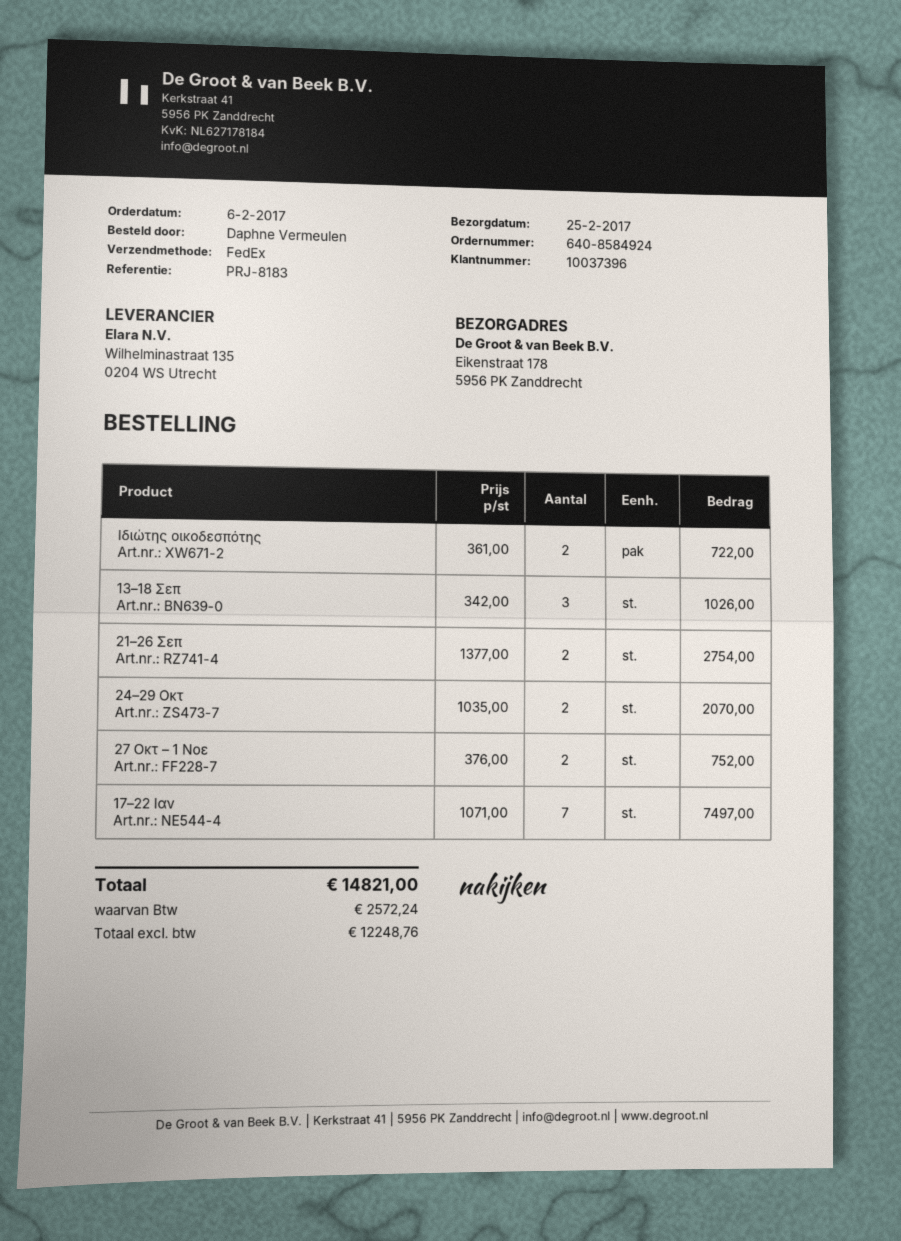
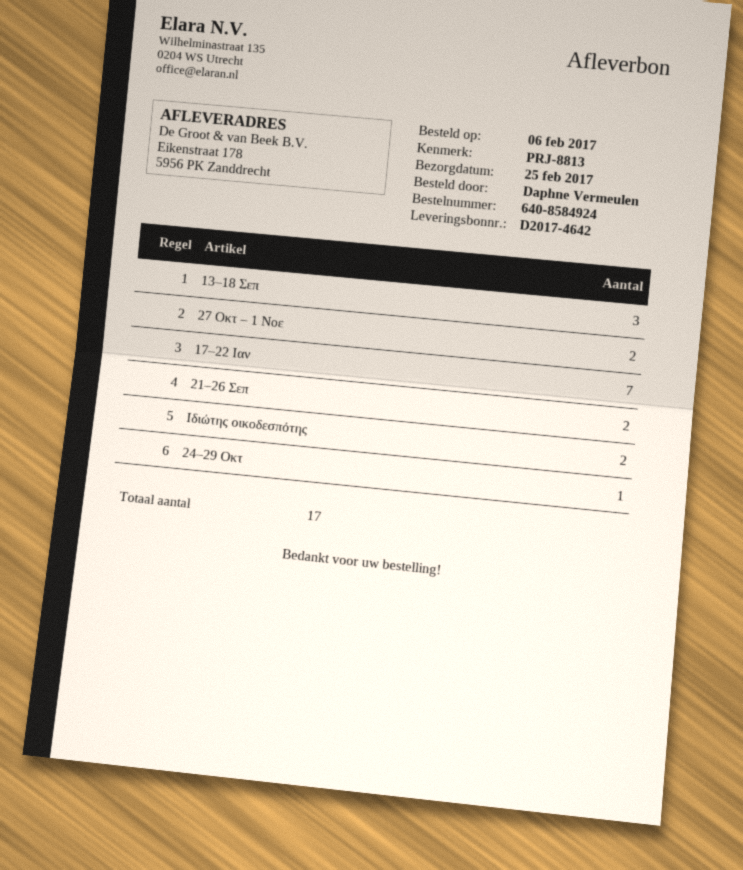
reference: PRJ-8183 -> PRJ-8813
24–29 Οκτ: 2 -> 1

